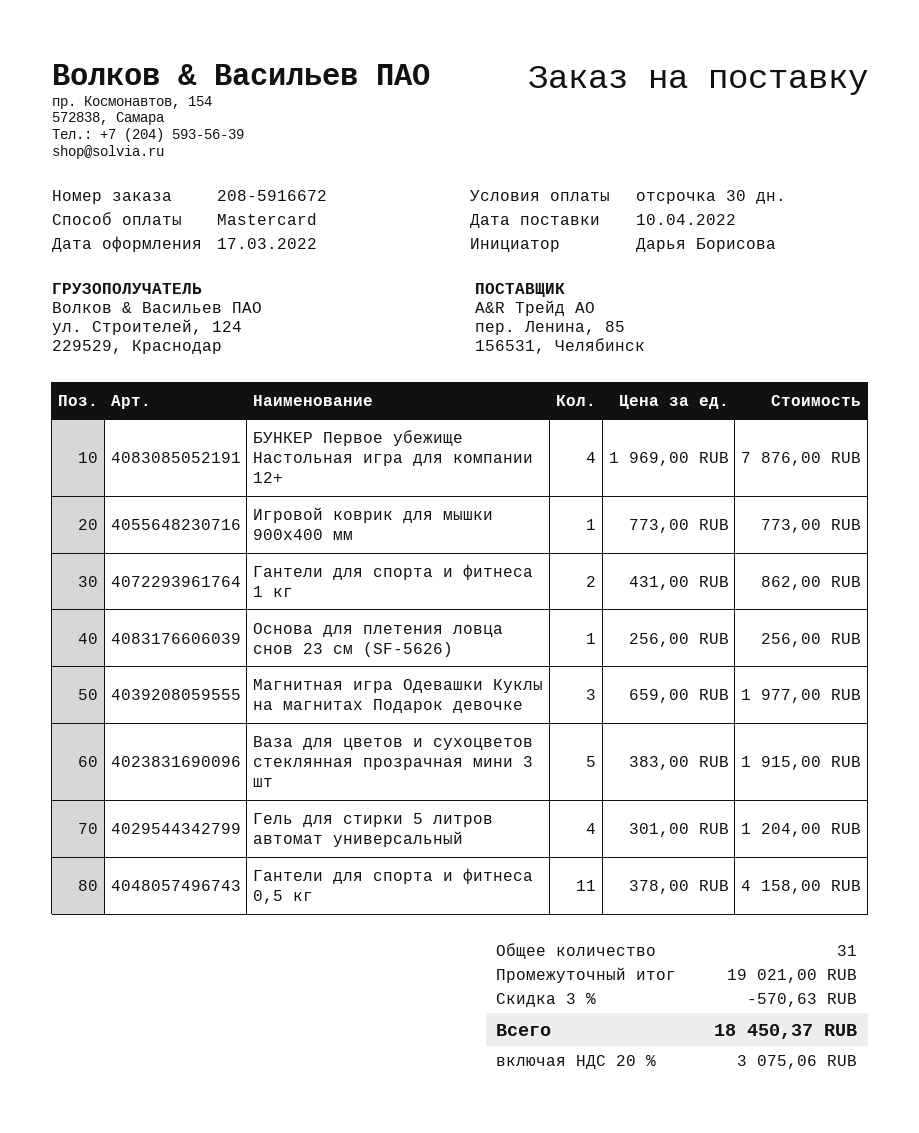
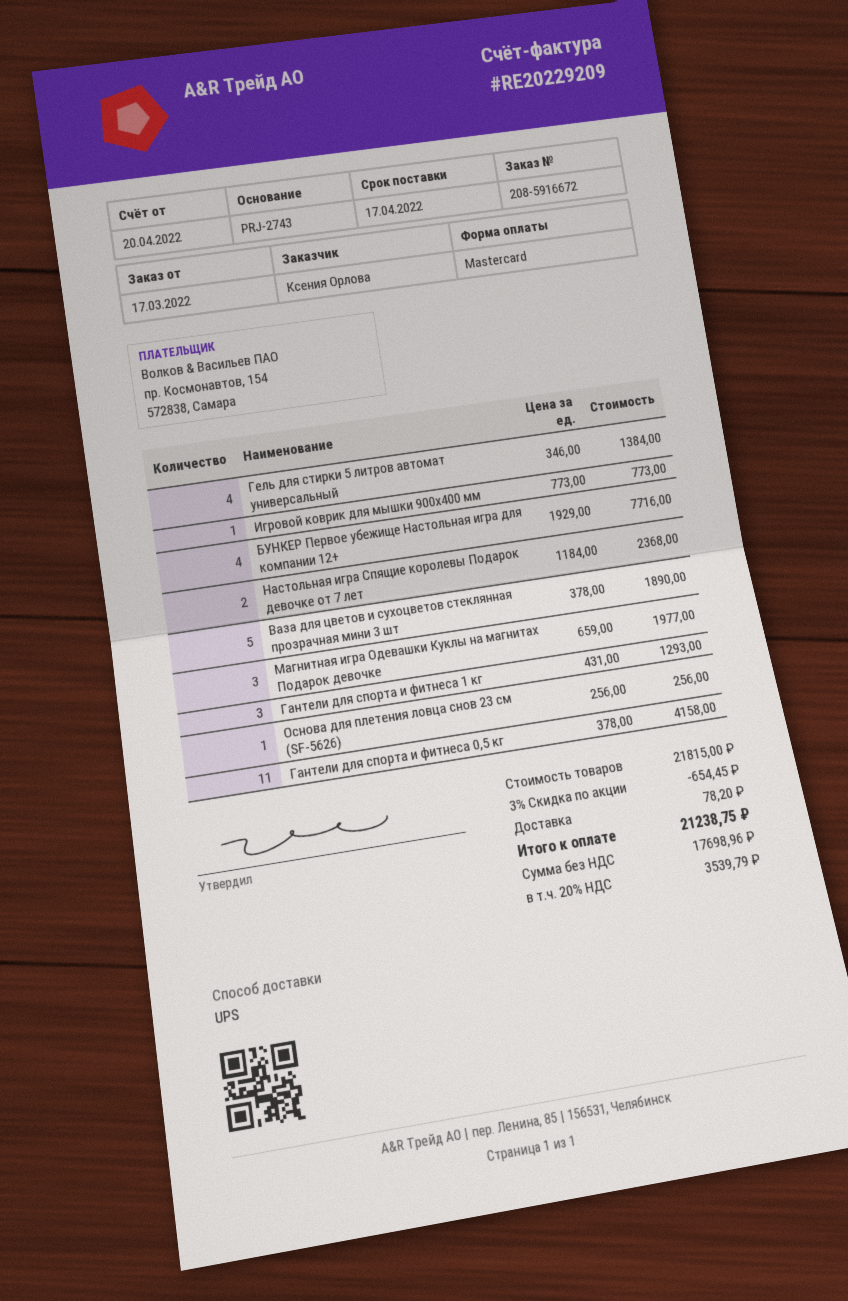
delivery date: 2022-04-10 -> 2022-04-17
ordered by: Дарья Борисова -> Ксения Орлова
БУНКЕР Первое убежище Настольная игра для компании 12+: 4 x 1969.00 = 7876.00 -> 4 x 1929.00 = 7716.00
Гантели для спорта и фитнеса 1 кг: 2 x 431.00 = 862.00 -> 3 x 431.00 = 1293.00
Ваза для цветов и сухоцветов стеклянная прозрачная мини 3 шт: 5 x 383.00 = 1915.00 -> 5 x 378.00 = 1890.00
Гель для стирки 5 литров автомат универсальный: 4 x 301.00 = 1204.00 -> 4 x 346.00 = 1384.00
Настольная игра Спящие королевы Подарок девочке от 7 лет: none -> 2 x 1184.00 = 2368.00
subtotal: 19021.00 -> 21815.00
discount: 3% = 570.63 -> 3% = 654.45
shipping: none -> 78.20
tax: 20% = 3075.06 -> 20% = 3539.79
total: 18450.37 -> 21238.75

